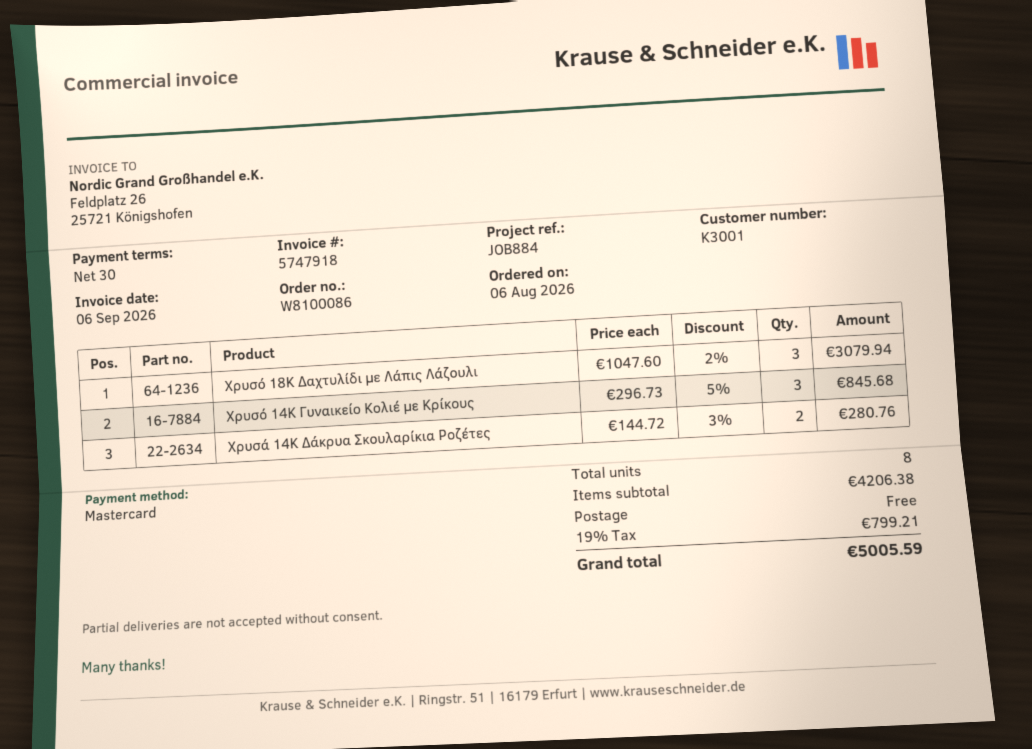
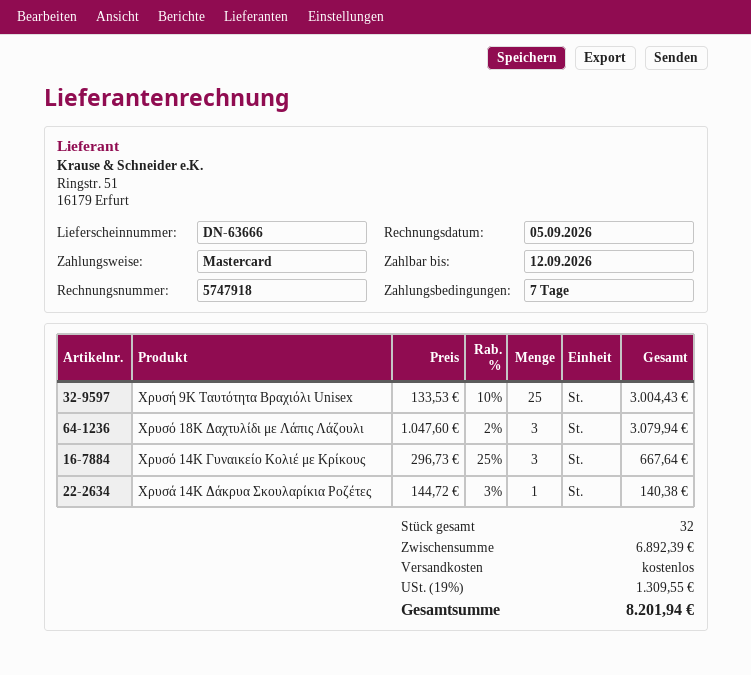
invoice date: 2026-09-06 -> 2026-09-05
payment terms: 30 days -> 7 days
Χρυσό 14Κ Γυναικείο Κολιέ με Κρίκους: 3 x 296.73 - 5% = 845.68 -> 3 x 296.73 - 25% = 667.64
Χρυσά 14Κ Δάκρυα Σκουλαρίκια Ροζέτες: 2 x 144.72 - 3% = 280.76 -> 1 x 144.72 - 3% = 140.38
Χρυσή 9Κ Ταυτότητα Βραχιόλι Unisex: none -> 25 x 133.53 - 10% = 3004.43
total quantity: 8 -> 32
subtotal: 4206.38 -> 6892.39
tax: 19% = 799.21 -> 19% = 1309.55
total: 5005.59 -> 8201.94

